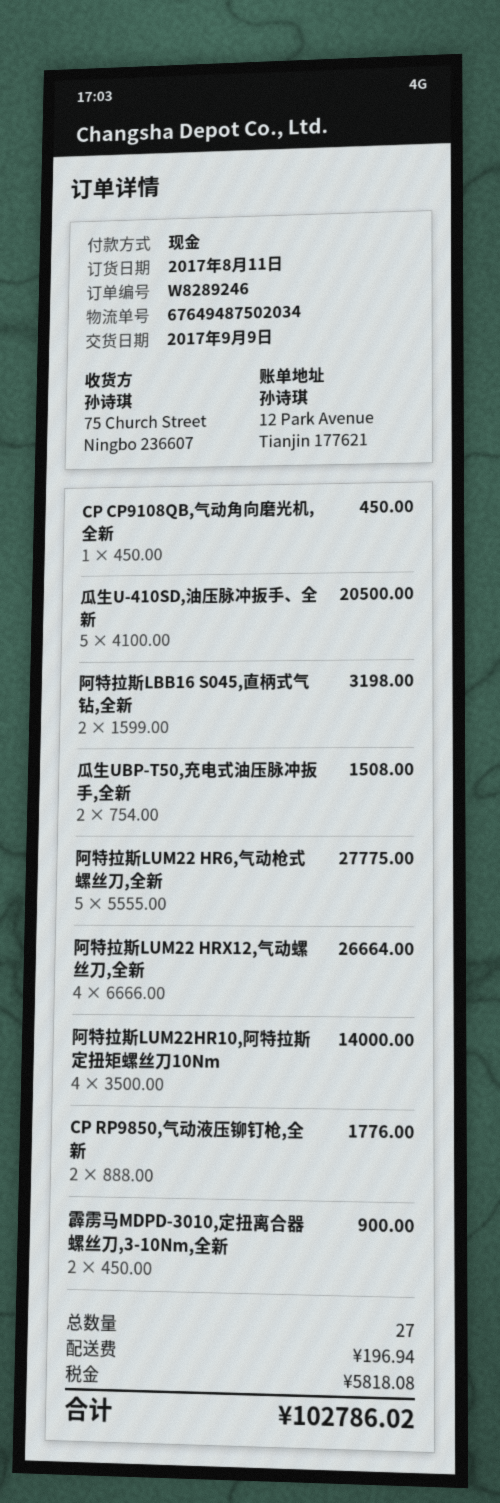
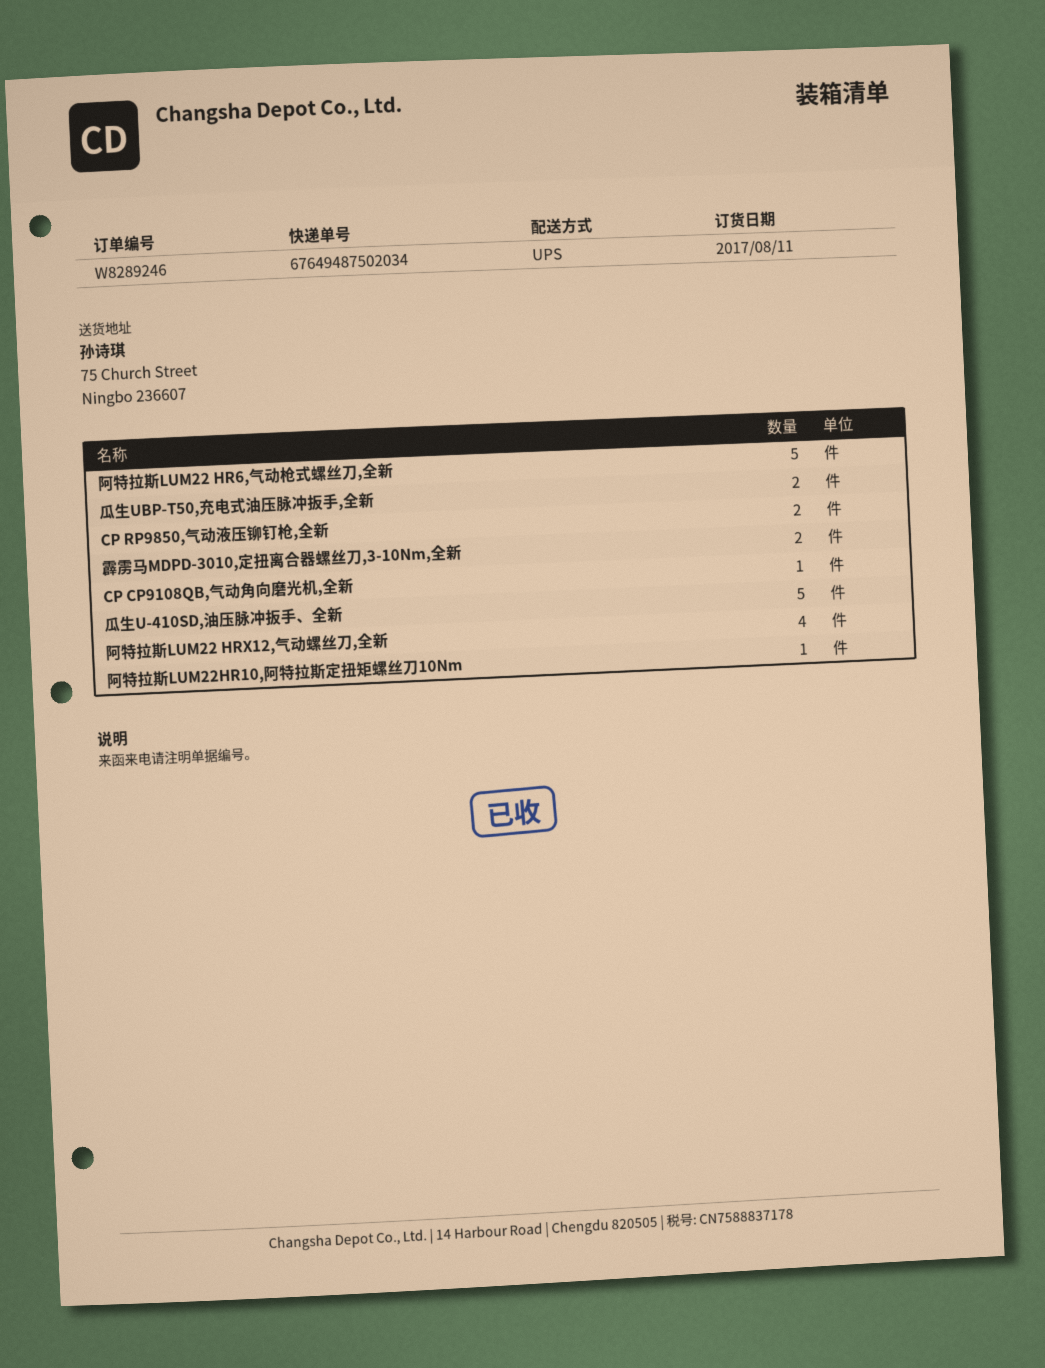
阿特拉斯LBB16 S045,直柄式气钻,全新: 2 -> none
阿特拉斯LUM22HR10,阿特拉斯定扭矩螺丝刀10Nm: 4 -> 1

